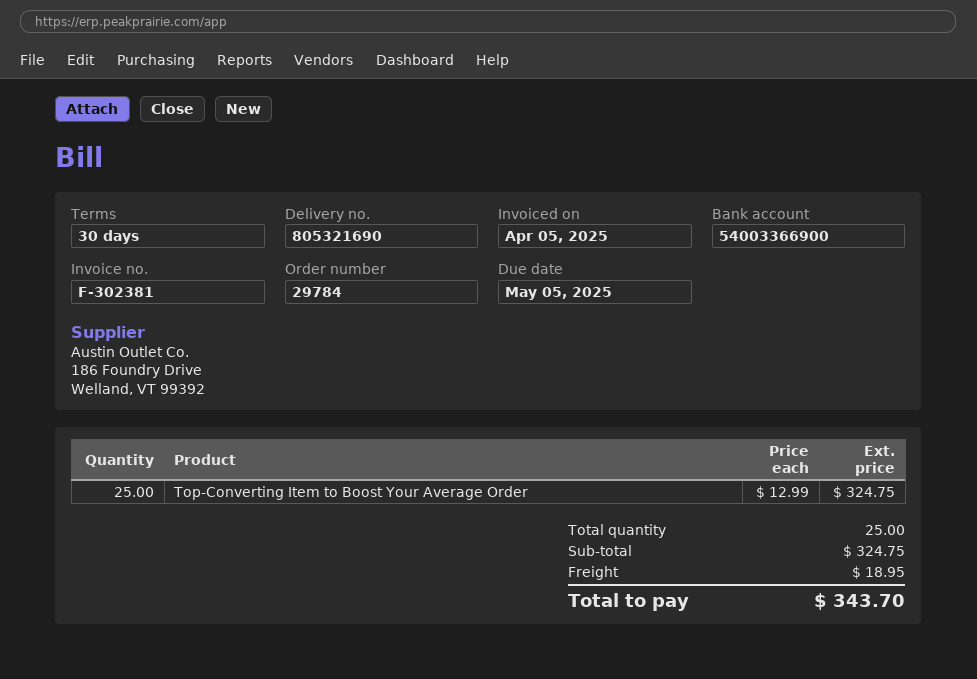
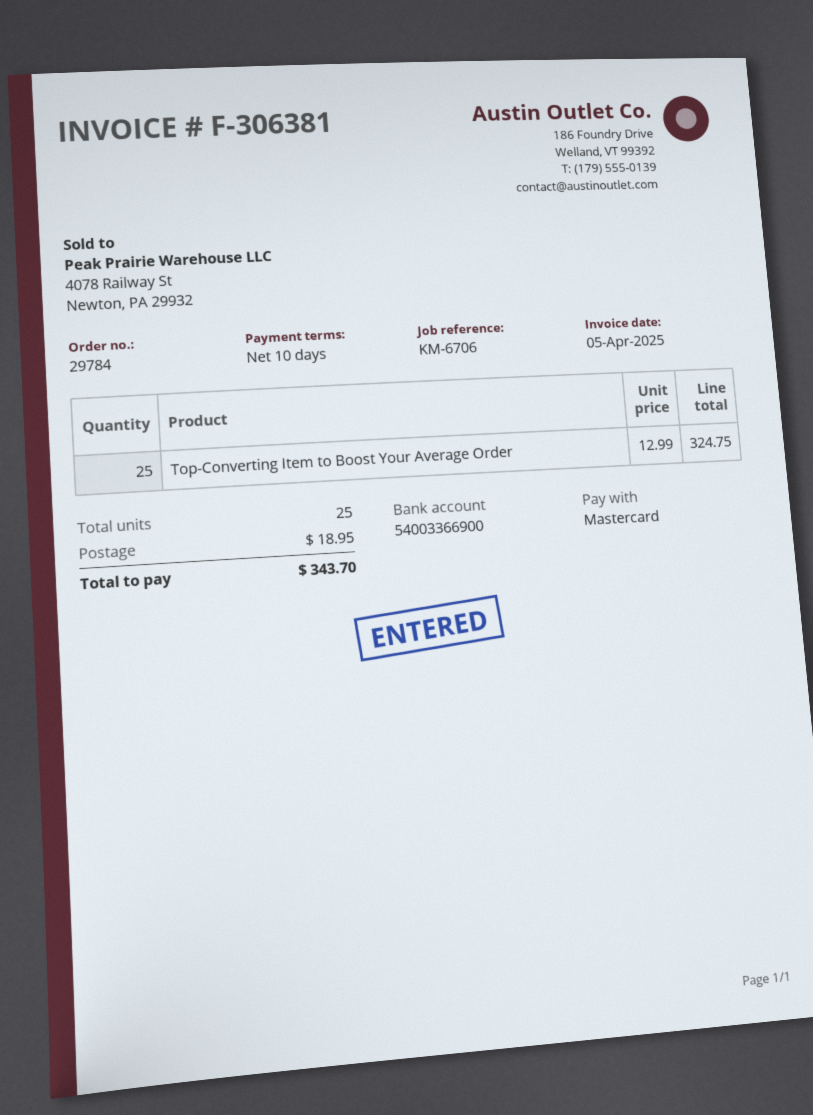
invoice number: F-302381 -> F-306381
payment terms: 30 days -> 10 days

